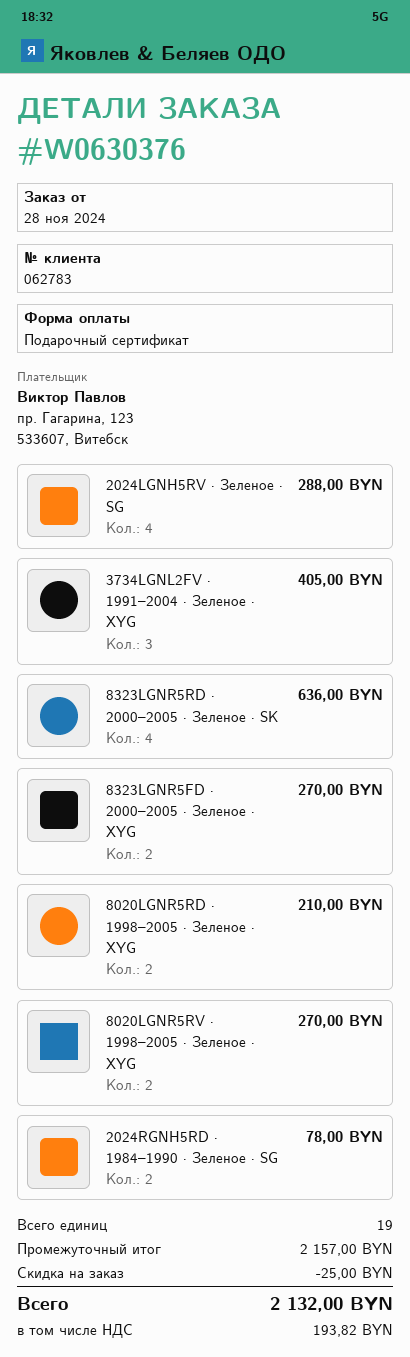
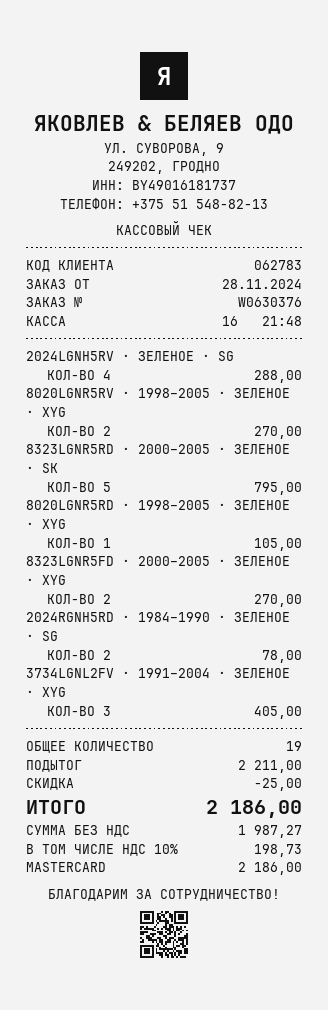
payment method: gift card -> Mastercard
8323LGNR5RD · 2000–2005 · Зеленое · SK: 4 for 636.00 -> 5 for 795.00
8020LGNR5RD · 1998–2005 · Зеленое · XYG: 2 for 210.00 -> 1 for 105.00
subtotal: 2157.00 -> 2211.00
tax: 193.82 -> 198.73
total: 2132.00 -> 2186.00

